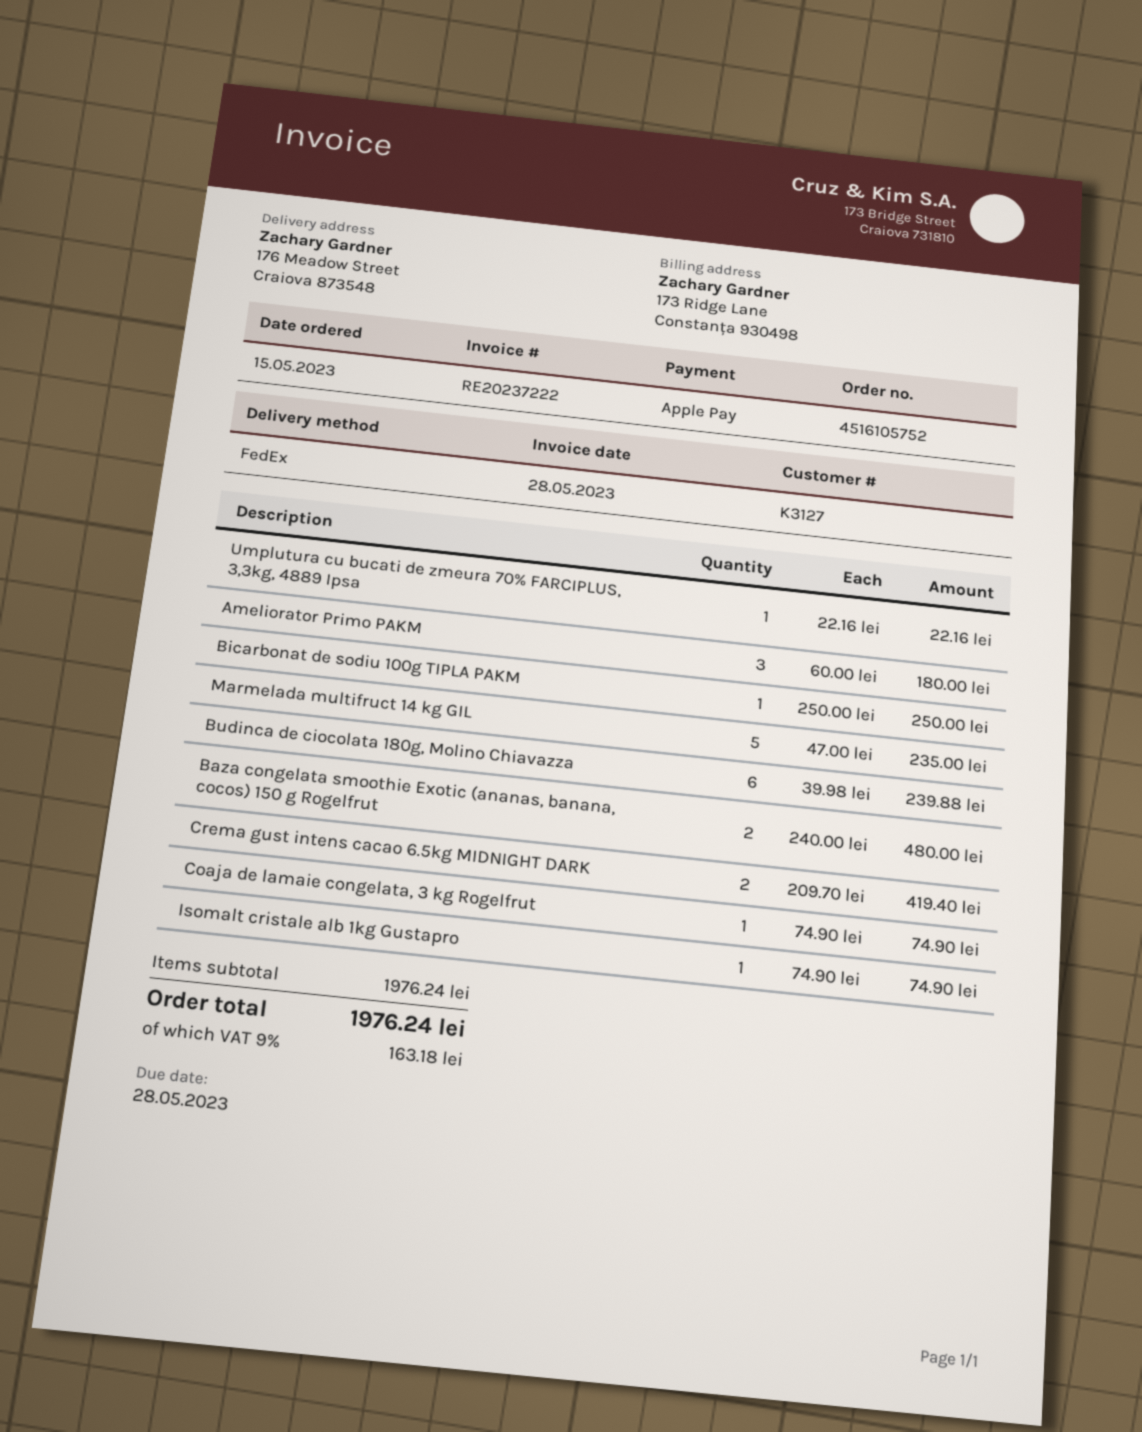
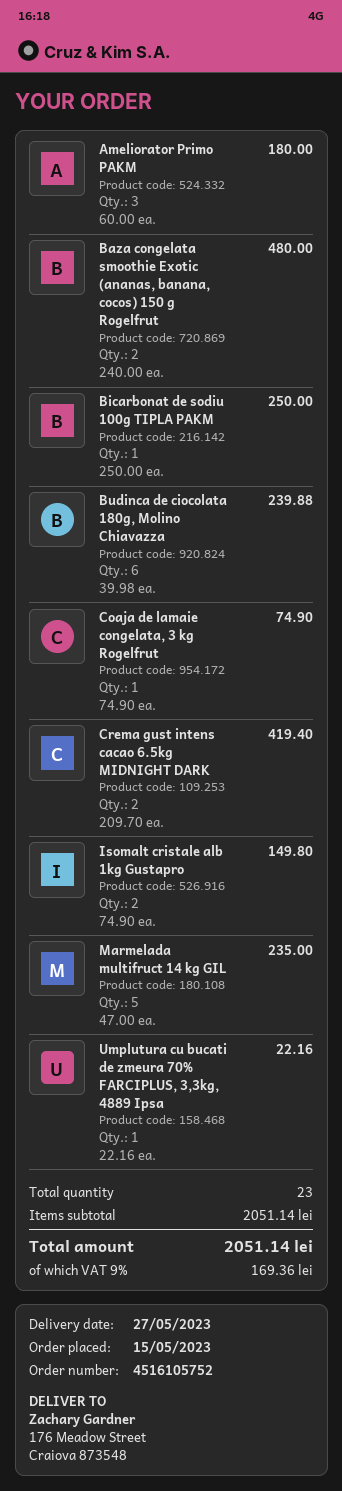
Isomalt cristale alb 1kg Gustapro: 1 x 74.90 = 74.90 -> 2 x 74.90 = 149.80
subtotal: 1976.24 -> 2051.14
tax: 9% = 163.18 -> 9% = 169.36
total: 1976.24 -> 2051.14

